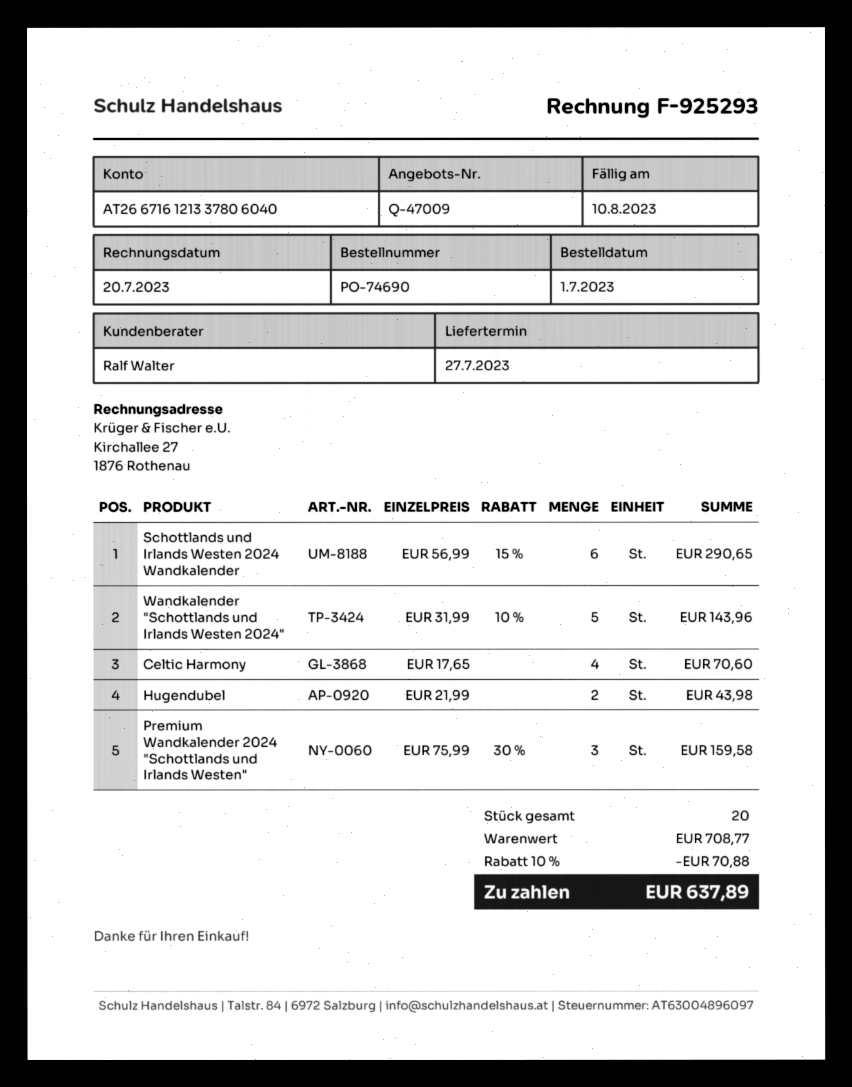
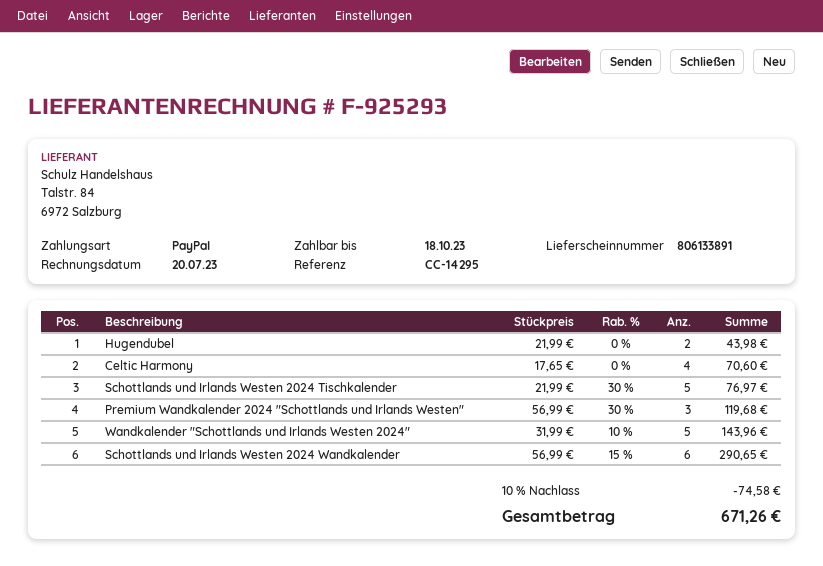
due date: 2023-08-10 -> 2023-10-18
Premium Wandkalender 2024 "Schottlands und Irlands Westen": 3 x 75.99 - 30% = 159.58 -> 3 x 56.99 - 30% = 119.68
Schottlands und Irlands Westen 2024 Tischkalender: none -> 5 x 21.99 - 30% = 76.97
discount: 10% = 70.88 -> 10% = 74.58
total: 637.89 -> 671.26

